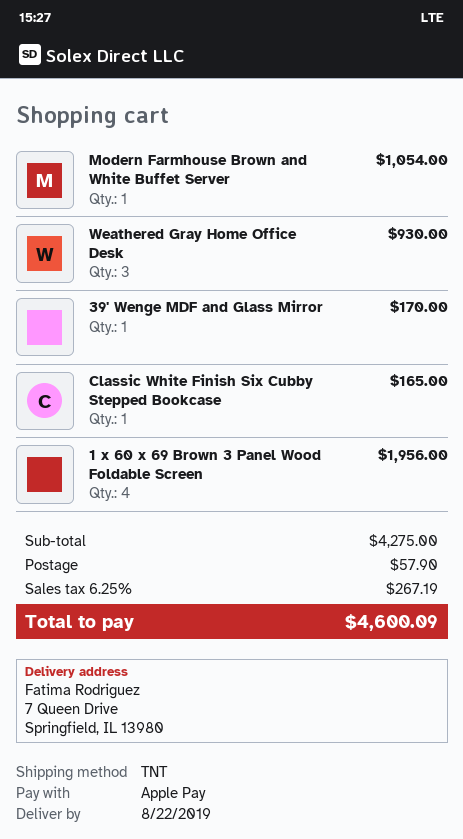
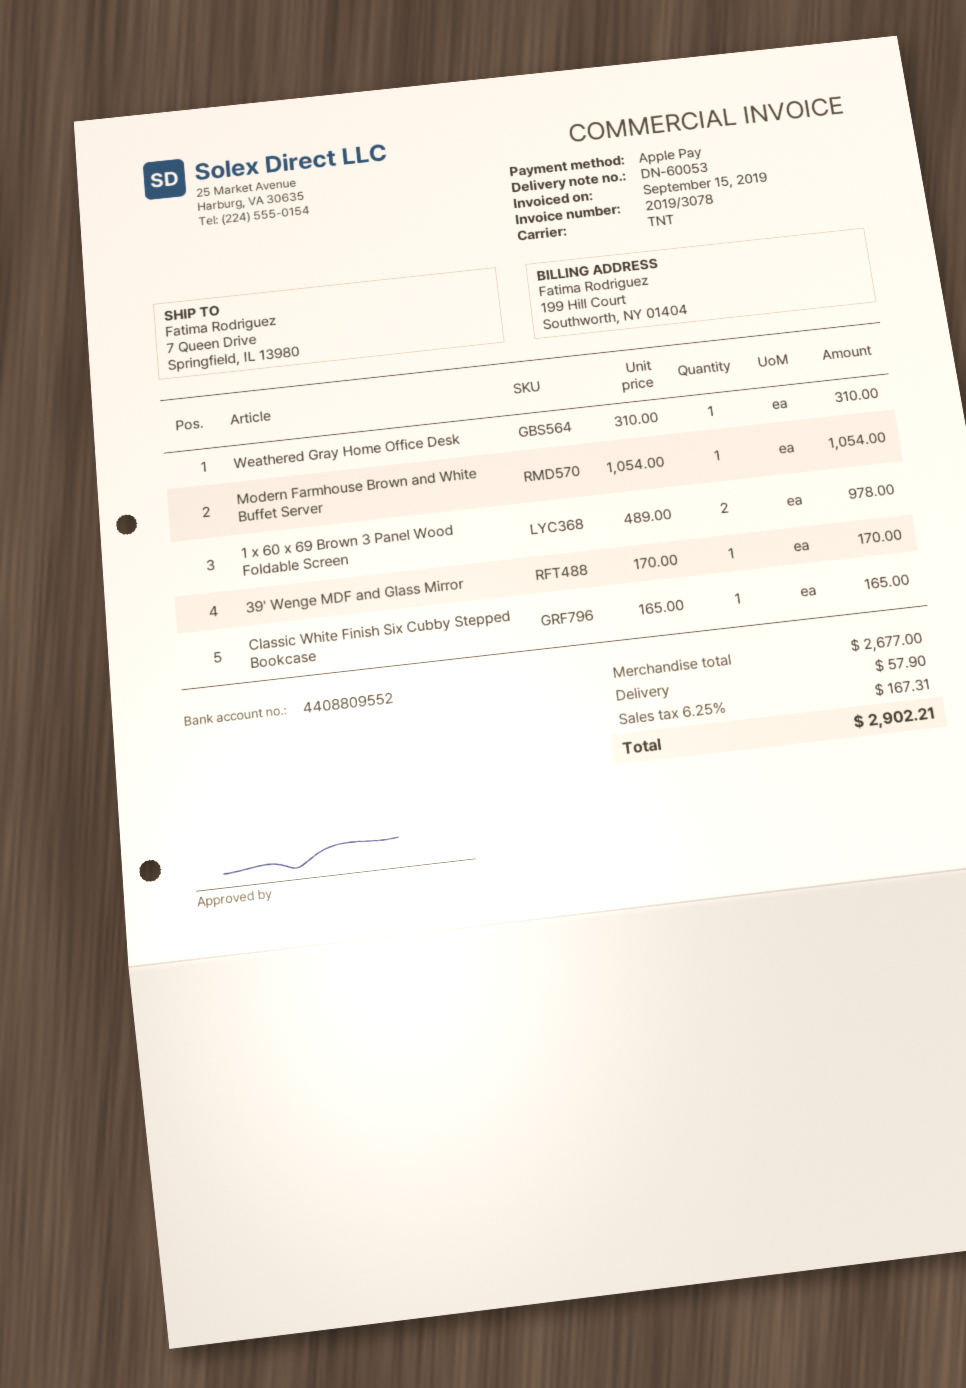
Weathered Gray Home Office Desk: 3 for 930.00 -> 1 for 310.00
1 x 60 x 69 Brown 3 Panel Wood Foldable Screen: 4 for 1956.00 -> 2 for 978.00
subtotal: 4275.00 -> 2677.00
tax: 6.25% = 267.19 -> 6.25% = 167.31
total: 4600.09 -> 2902.21

